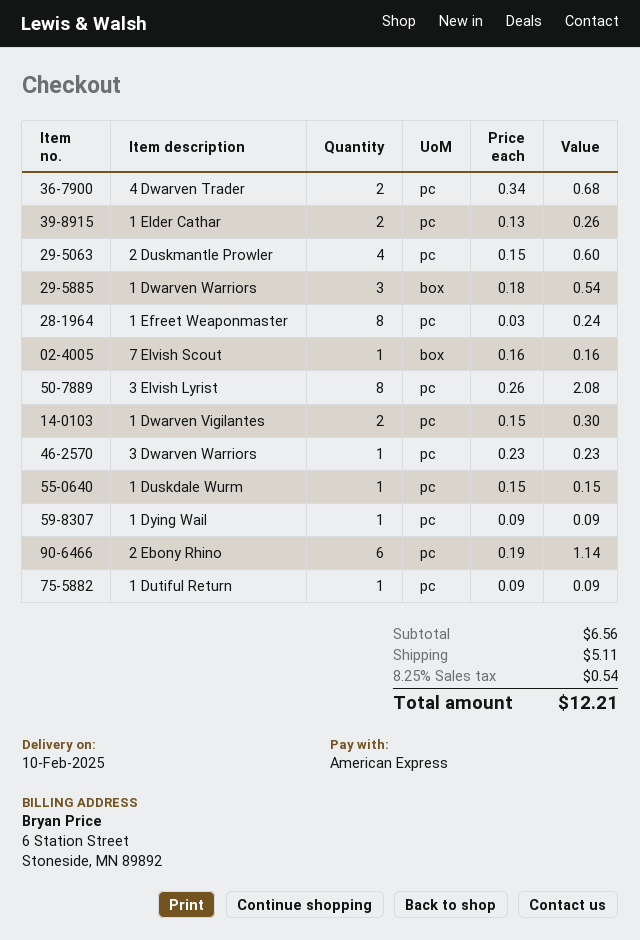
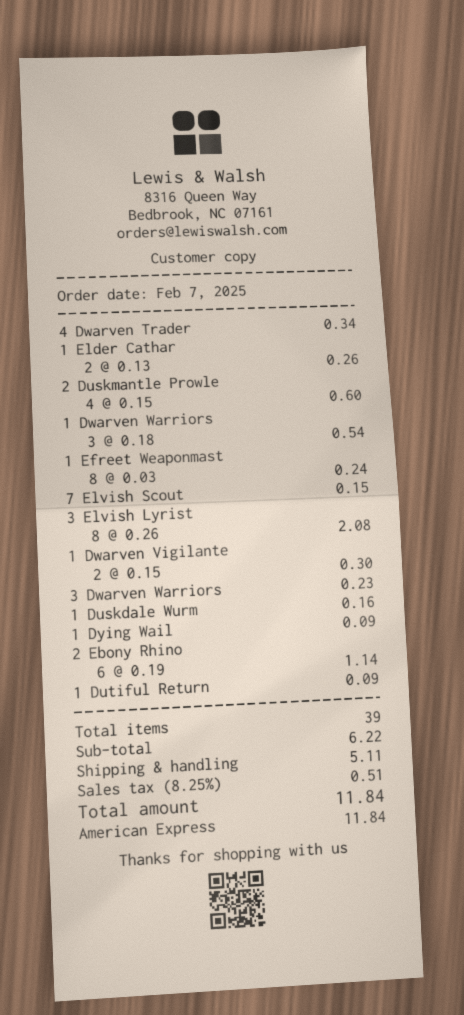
4 Dwarven Trader: 2 x 0.34 = 0.68 -> 1 x 0.34 = 0.34
7 Elvish Scout: 1 x 0.16 = 0.16 -> 1 x 0.15 = 0.15
1 Duskdale Wurm: 1 x 0.15 = 0.15 -> 1 x 0.16 = 0.16
subtotal: 6.56 -> 6.22
tax: 8.25% = 0.54 -> 8.25% = 0.51
total: 12.21 -> 11.84

